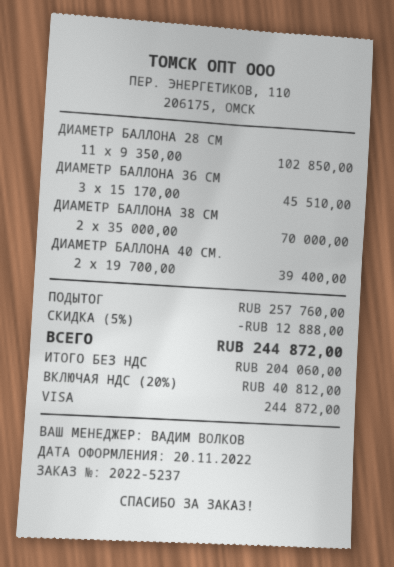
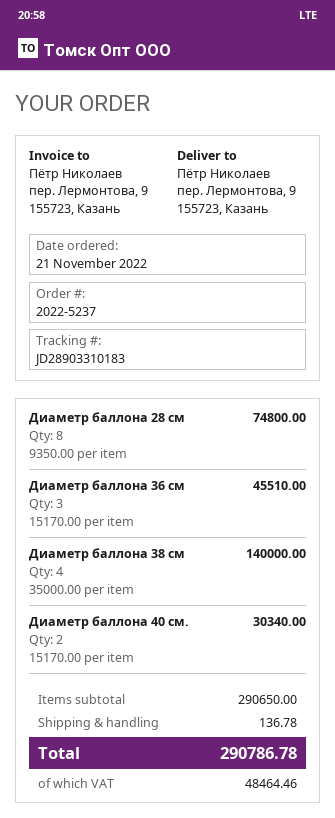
order date: 2022-11-20 -> 2022-11-21
ДИАМЕТР БАЛЛОНА 28 СМ: 11 x 9350.00 = 102850.00 -> 8 x 9350.00 = 74800.00
ДИАМЕТР БАЛЛОНА 38 СМ: 2 x 35000.00 = 70000.00 -> 4 x 35000.00 = 140000.00
ДИАМЕТР БАЛЛОНА 40 СМ.: 2 x 19700.00 = 39400.00 -> 2 x 15170.00 = 30340.00
subtotal: 257760.00 -> 290650.00
discount: 5% = 12888.00 -> none
shipping: none -> 136.78
tax: 40812.00 -> 48464.46
total: 244872.00 -> 290786.78

